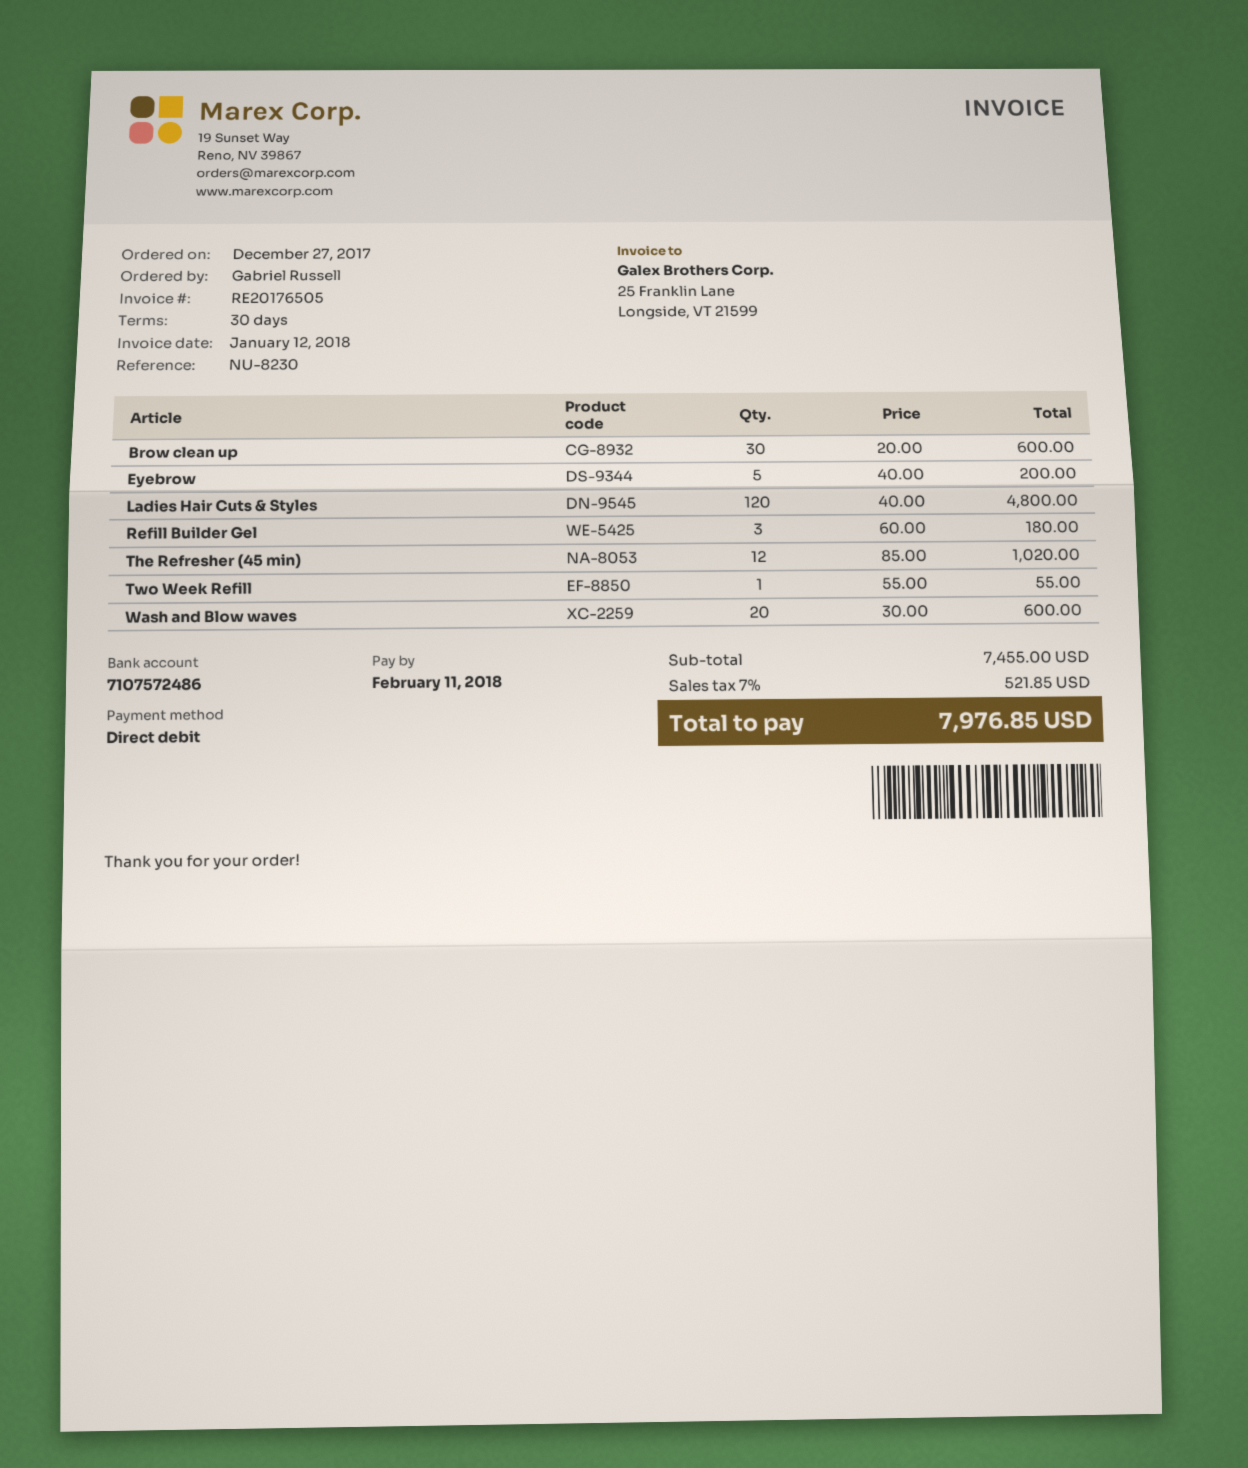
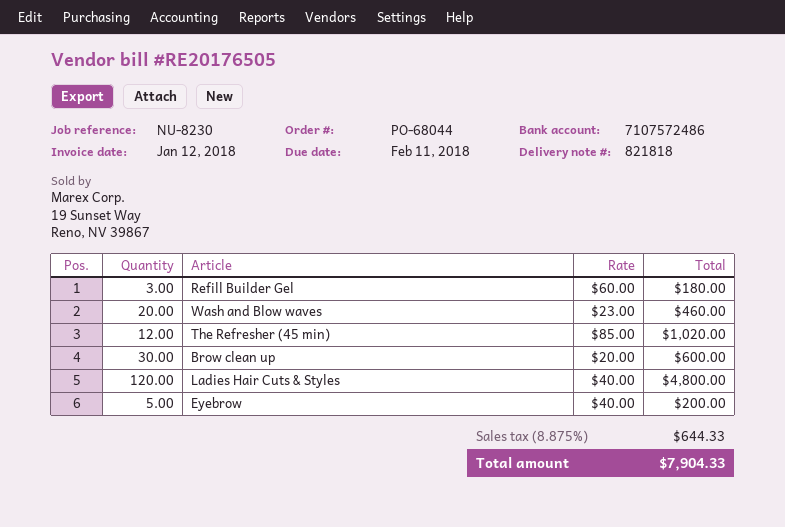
Two Week Refill: 1 x 55.00 = 55.00 -> none
Wash and Blow waves: 20 x 30.00 = 600.00 -> 20 x 23.00 = 460.00
tax: 7% = 521.85 -> 8.875% = 644.33
total: 7976.85 -> 7904.33

